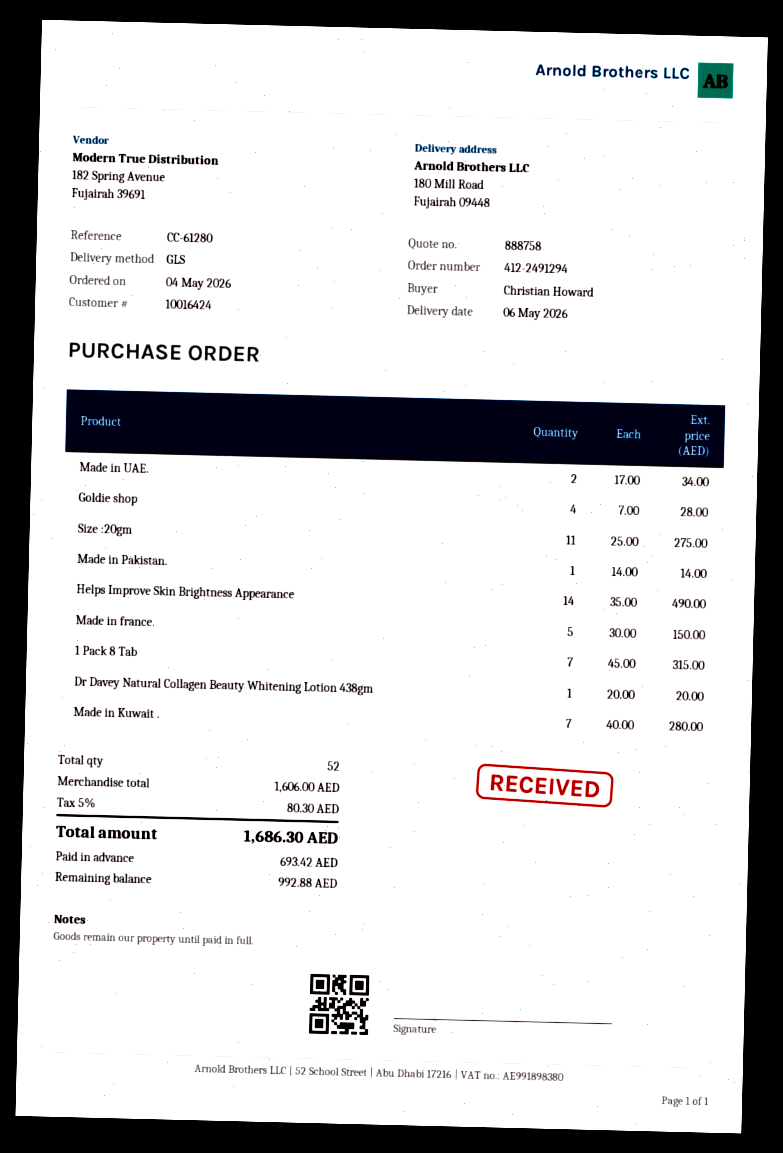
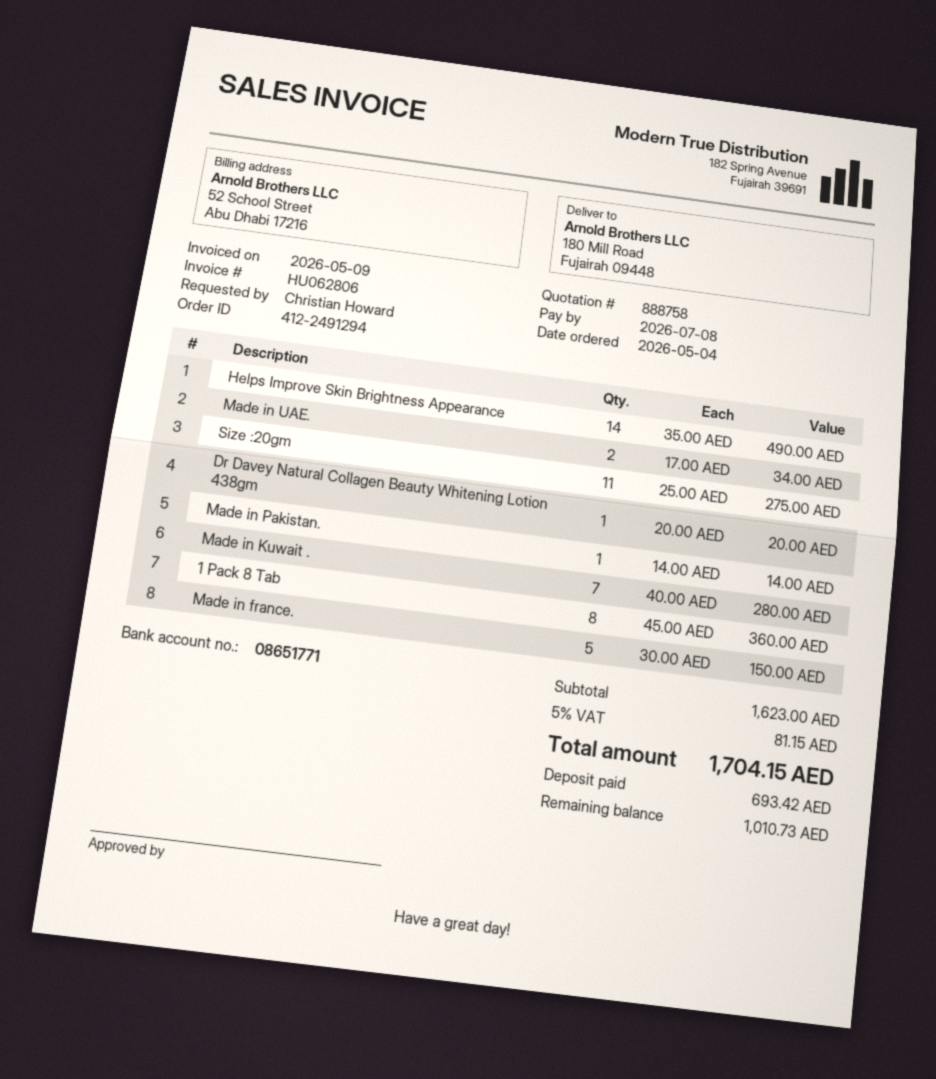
Goldie shop: 4 x 7.00 = 28.00 -> none
1 Pack 8 Tab: 7 x 45.00 = 315.00 -> 8 x 45.00 = 360.00
subtotal: 1606.00 -> 1623.00
tax: 5% = 80.30 -> 5% = 81.15
total: 1686.30 -> 1704.15
balance: 992.88 -> 1010.73

